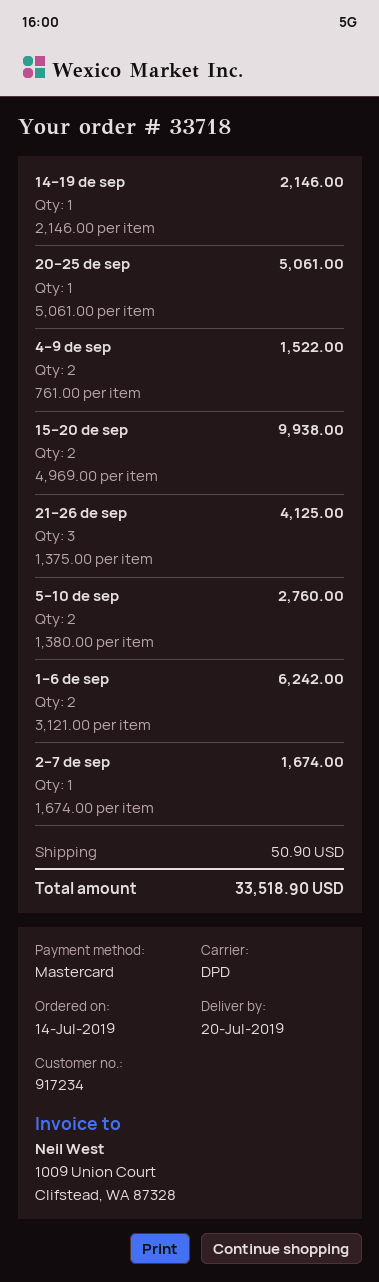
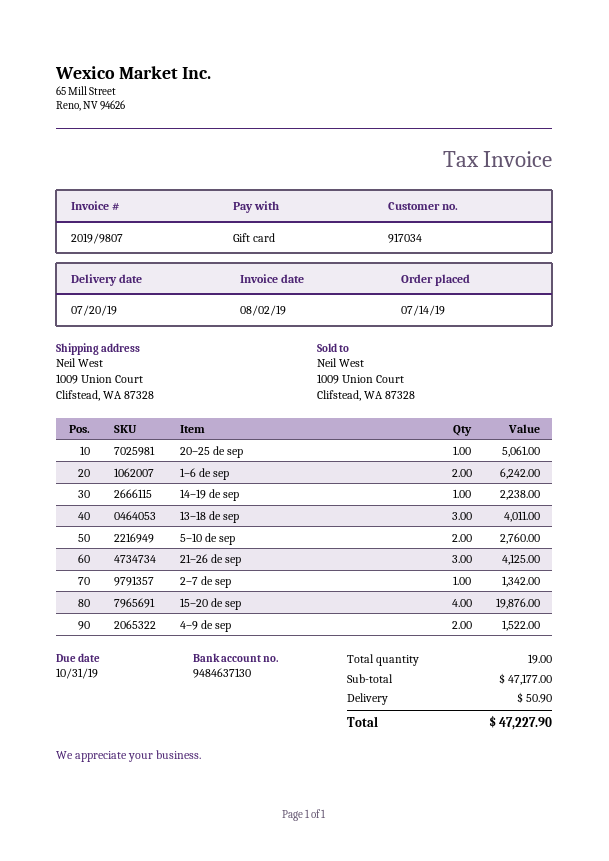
customer number: 917234 -> 917034
payment method: Mastercard -> gift card
14–19 de sep: 1 for 2146.00 -> 1 for 2238.00
15–20 de sep: 2 for 9938.00 -> 4 for 19876.00
2–7 de sep: 1 for 1674.00 -> 1 for 1342.00
13–18 de sep: none -> 3 for 4011.00
total: 33518.90 -> 47227.90

